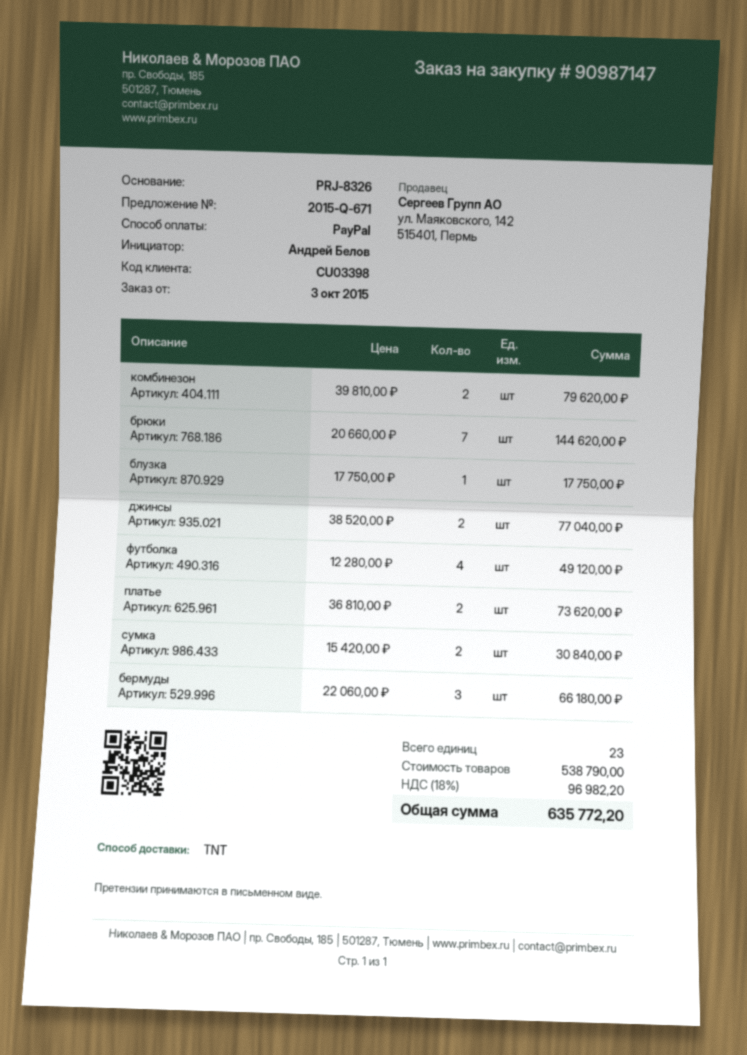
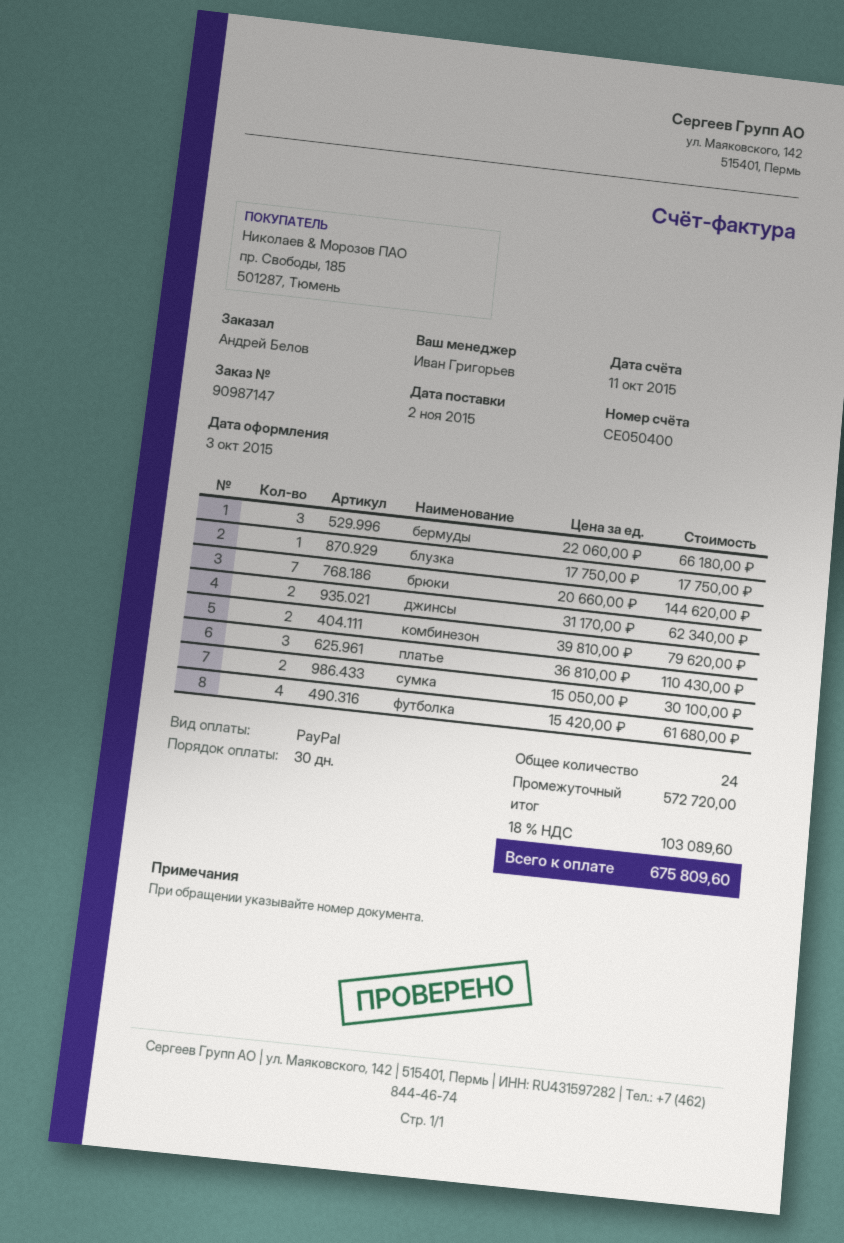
джинсы: 2 x 38520.00 = 77040.00 -> 2 x 31170.00 = 62340.00
футболка: 4 x 12280.00 = 49120.00 -> 4 x 15420.00 = 61680.00
платье: 2 x 36810.00 = 73620.00 -> 3 x 36810.00 = 110430.00
сумка: 2 x 15420.00 = 30840.00 -> 2 x 15050.00 = 30100.00
total quantity: 23 -> 24
subtotal: 538790.00 -> 572720.00
tax: 18% = 96982.20 -> 18% = 103089.60
total: 635772.20 -> 675809.60

